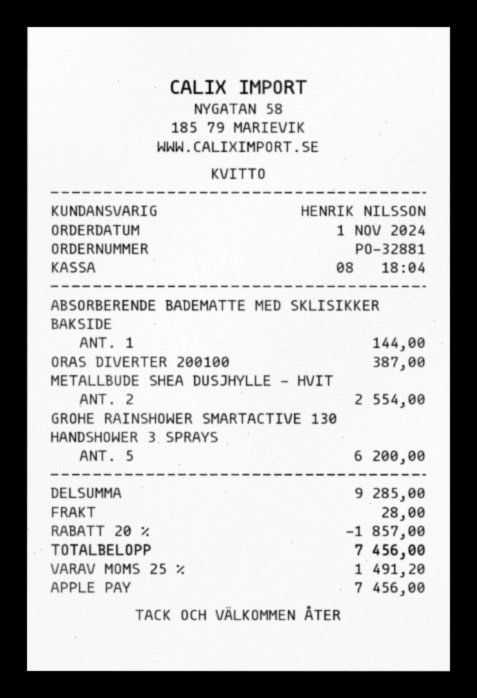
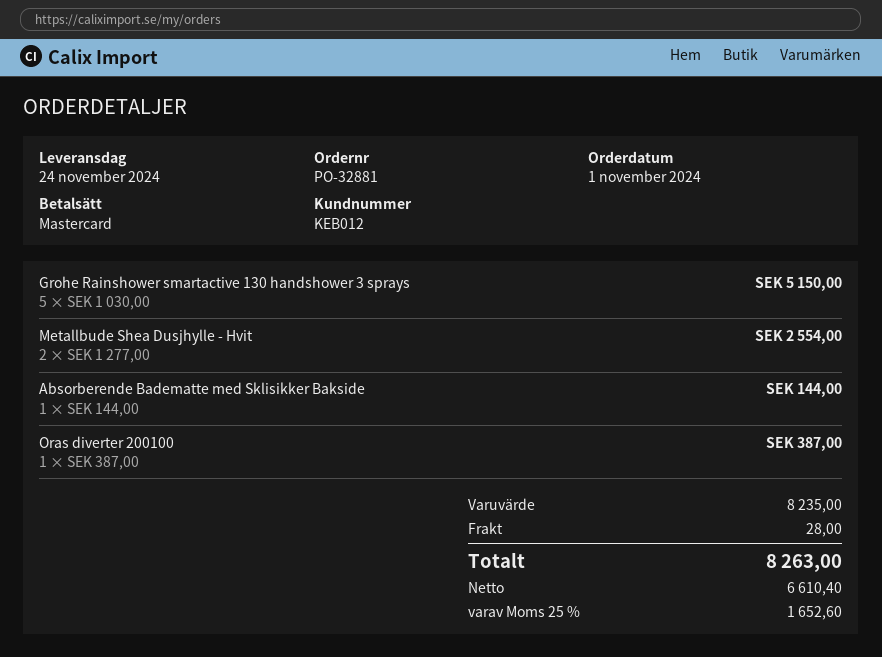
payment method: Apple Pay -> Mastercard
GROHE RAINSHOWER SMARTACTIVE 130 HANDSHOWER 3 SPRAYS: 5 for 6200.00 -> 5 for 5150.00
subtotal: 9285.00 -> 8235.00
discount: 20% = 1857.00 -> none
tax: 25% = 1491.20 -> 25% = 1652.60
total: 7456.00 -> 8263.00

